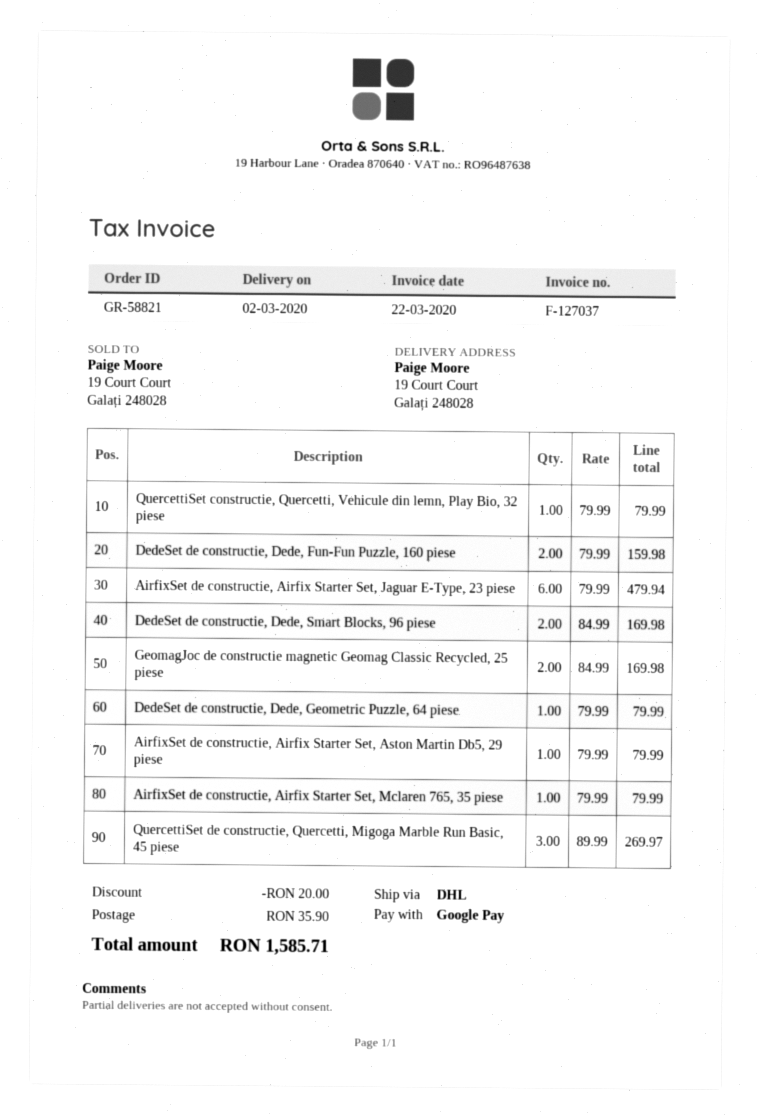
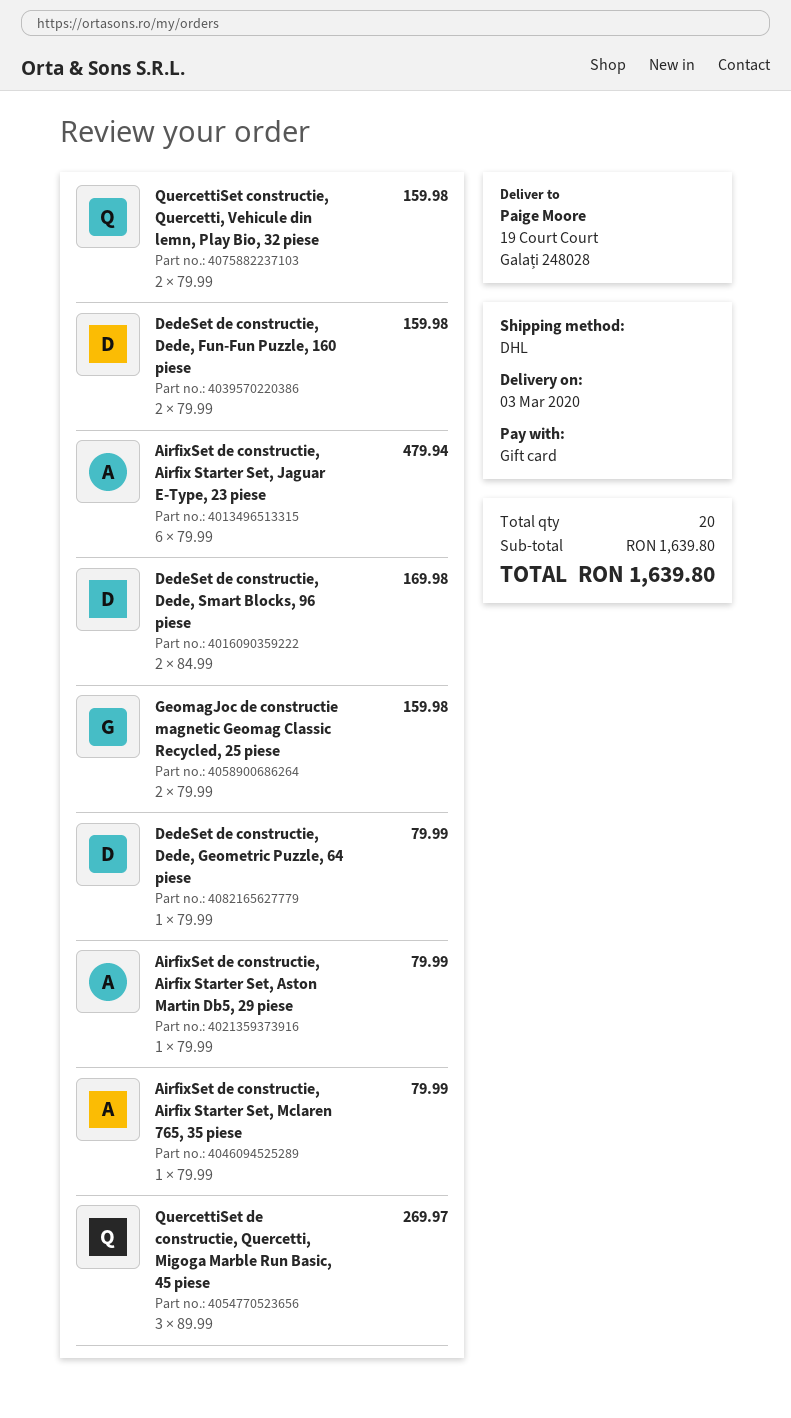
delivery date: 2020-03-02 -> 2020-03-03
payment method: Google Pay -> gift card
QuercettiSet constructie, Quercetti, Vehicule din lemn, Play Bio, 32 piese: 1 x 79.99 = 79.99 -> 2 x 79.99 = 159.98
GeomagJoc de constructie magnetic Geomag Classic Recycled, 25 piese: 2 x 84.99 = 169.98 -> 2 x 79.99 = 159.98
discount: 20.00 -> none
shipping: 35.90 -> none
total: 1585.71 -> 1639.80

